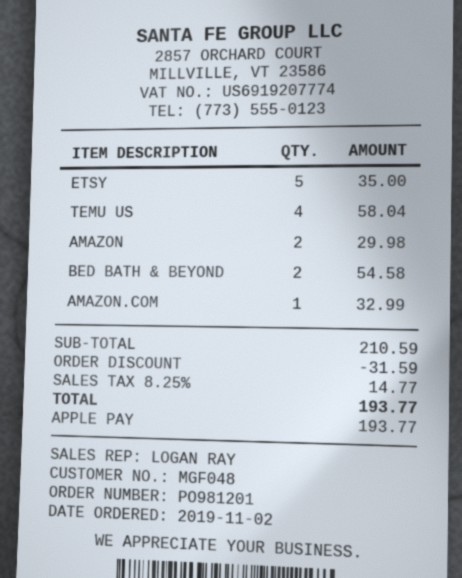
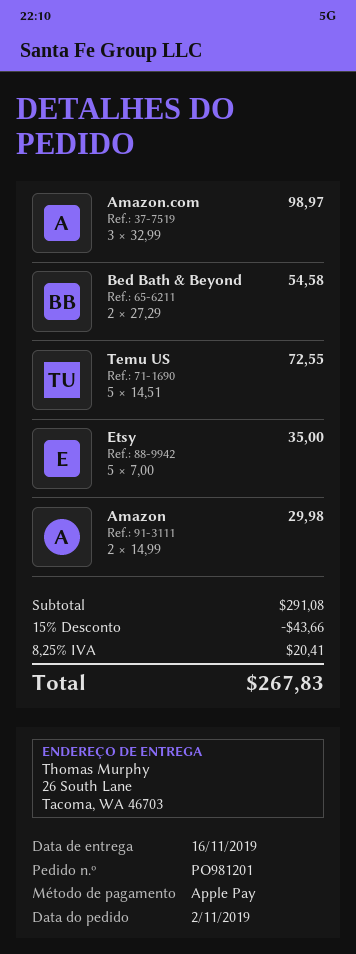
TEMU US: 4 for 58.04 -> 5 for 72.55
AMAZON.COM: 1 for 32.99 -> 3 for 98.97
subtotal: 210.59 -> 291.08
discount: 31.59 -> 43.66
tax: 8.25% = 14.77 -> 8.25% = 20.41
total: 193.77 -> 267.83

